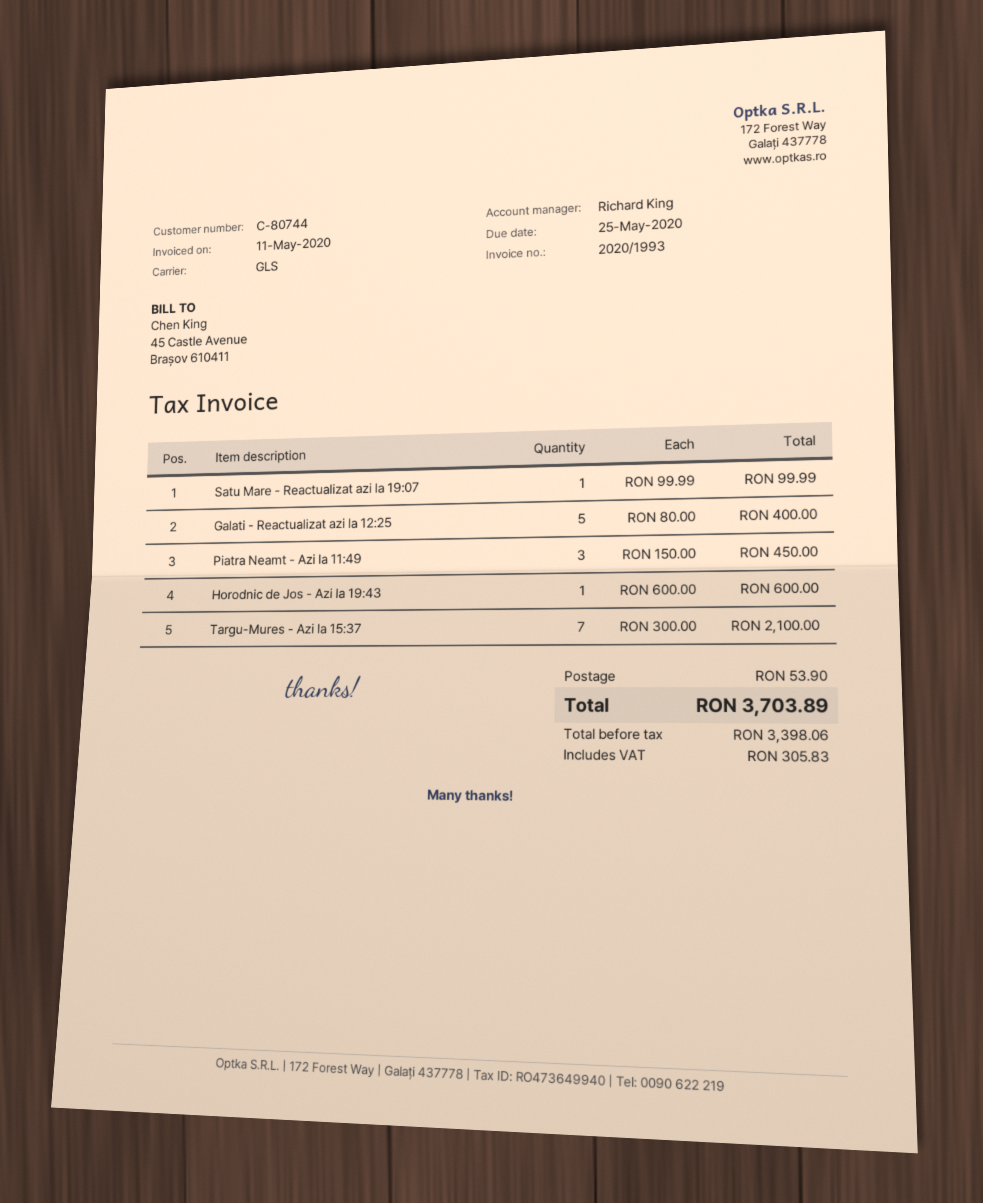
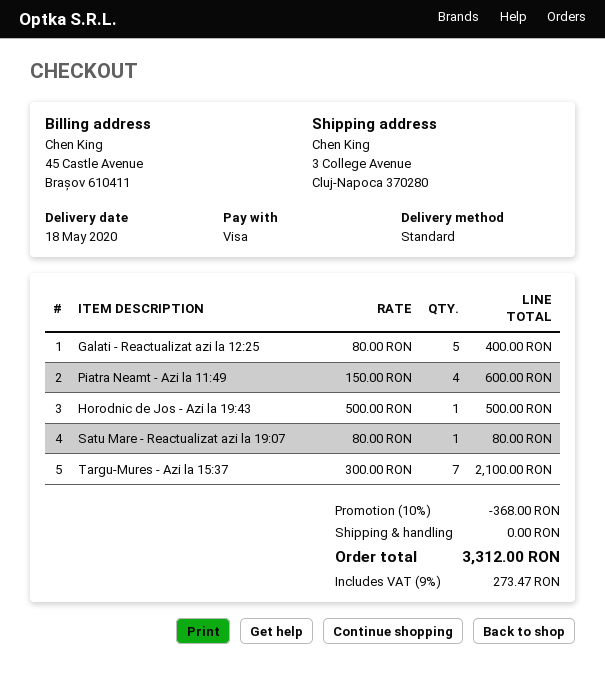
shipping method: GLS -> standard
Satu Mare - Reactualizat azi la 19:07: 1 x 99.99 = 99.99 -> 1 x 80.00 = 80.00
Piatra Neamt - Azi la 11:49: 3 x 150.00 = 450.00 -> 4 x 150.00 = 600.00
Horodnic de Jos - Azi la 19:43: 1 x 600.00 = 600.00 -> 1 x 500.00 = 500.00
discount: none -> 10% = 368.00
shipping: 53.90 -> 0.00
tax: 305.83 -> 273.47
total: 3703.89 -> 3312.00

